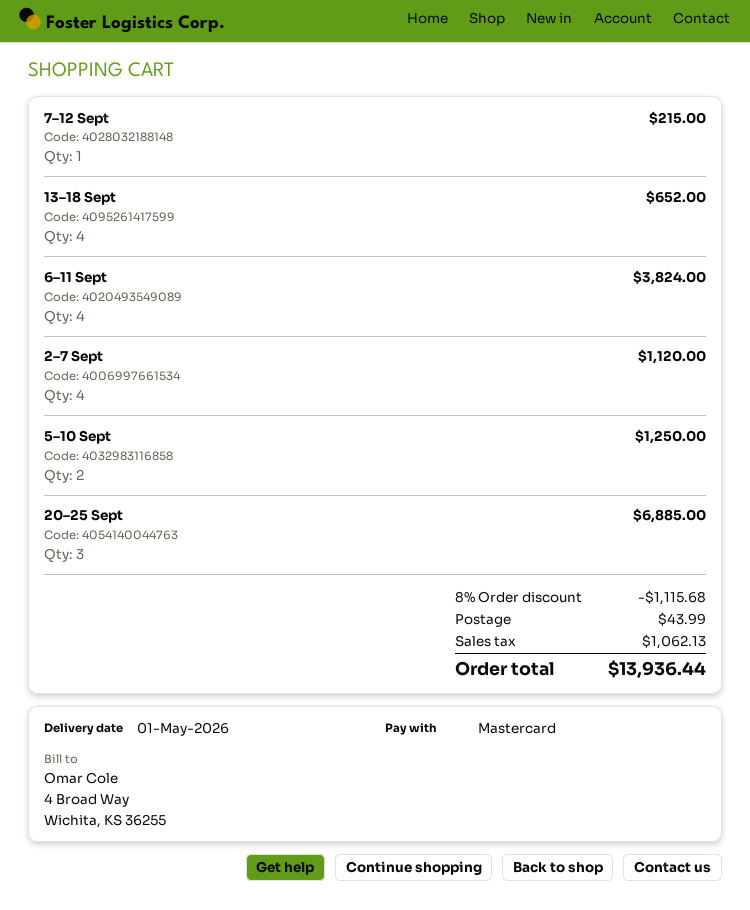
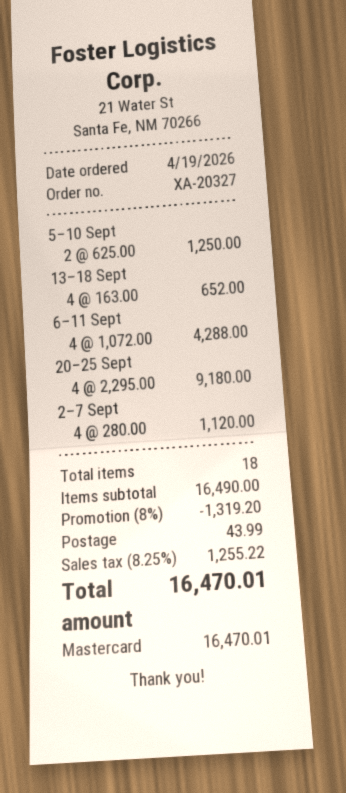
7–12 Sept: 1 for 215.00 -> none
6–11 Sept: 4 for 3824.00 -> 4 for 4288.00
20–25 Sept: 3 for 6885.00 -> 4 for 9180.00
discount: 8% = 1115.68 -> 8% = 1319.20
tax: 1062.13 -> 1255.22
total: 13936.44 -> 16470.01

